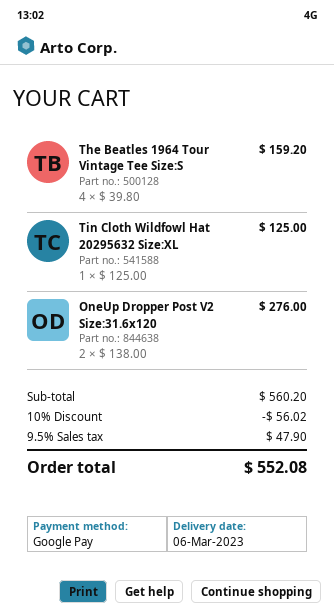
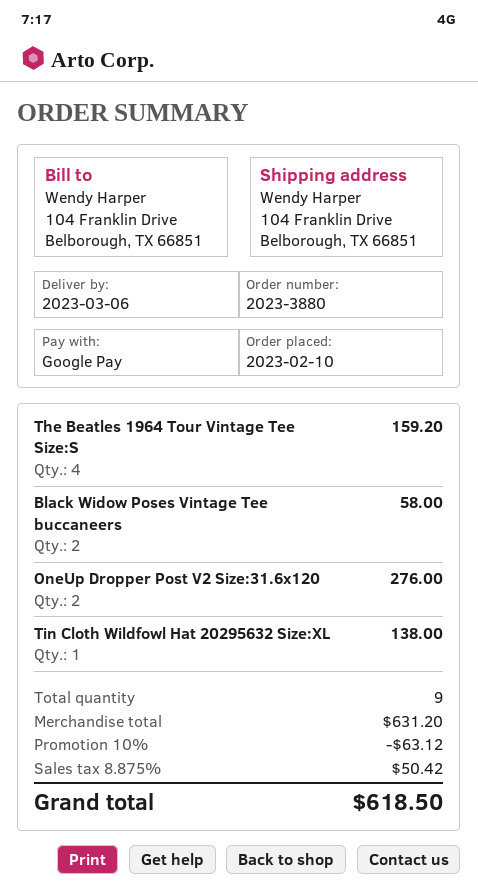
Tin Cloth Wildfowl Hat 20295632 Size:XL: 1 for 125.00 -> 1 for 138.00
Black Widow Poses Vintage Tee buccaneers: none -> 2 for 58.00
subtotal: 560.20 -> 631.20
discount: 10% = 56.02 -> 10% = 63.12
tax: 9.5% = 47.90 -> 8.875% = 50.42
total: 552.08 -> 618.50

